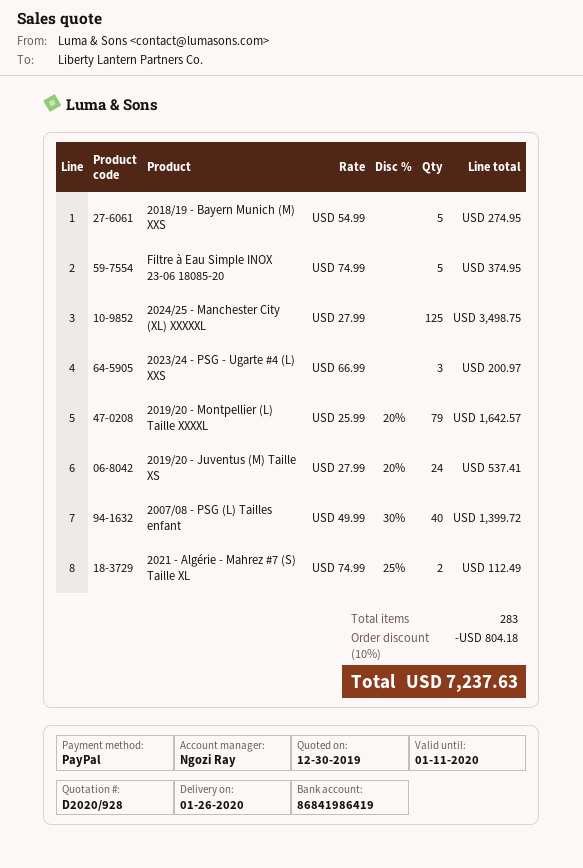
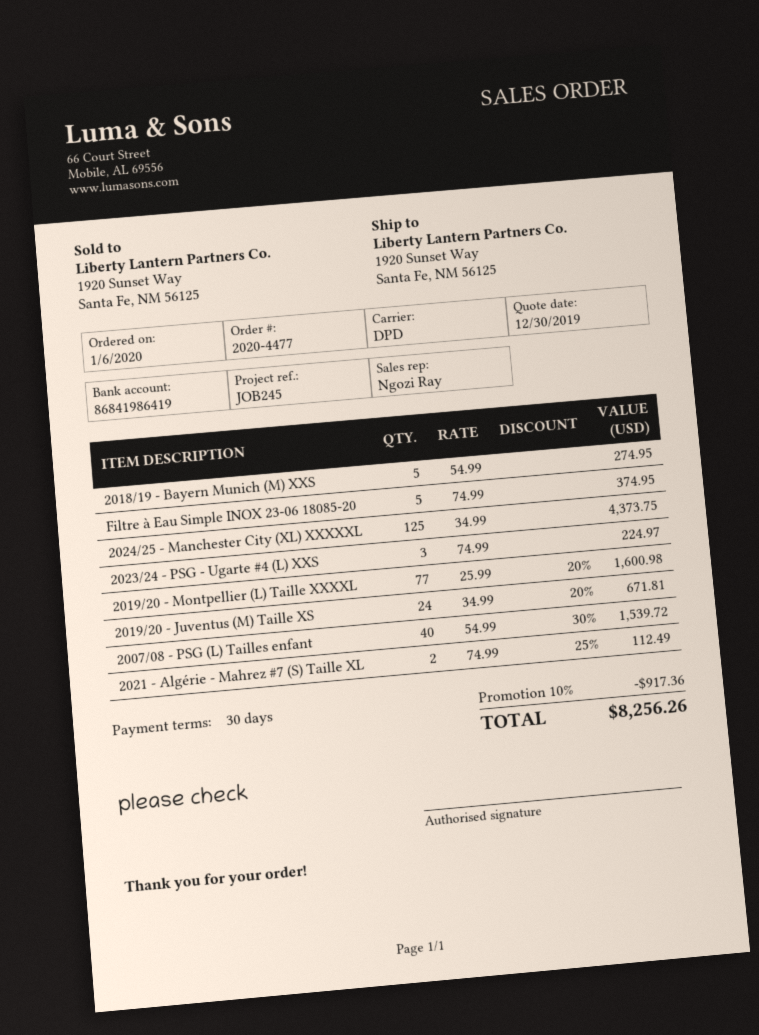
2024/25 - Manchester City (XL) XXXXXL: 125 x 27.99 = 3498.75 -> 125 x 34.99 = 4373.75
2023/24 - PSG - Ugarte #4 (L) XXS: 3 x 66.99 = 200.97 -> 3 x 74.99 = 224.97
2019/20 - Montpellier (L) Taille XXXXL: 79 x 25.99 - 20% = 1642.57 -> 77 x 25.99 - 20% = 1600.98
2019/20 - Juventus (M) Taille XS: 24 x 27.99 - 20% = 537.41 -> 24 x 34.99 - 20% = 671.81
2007/08 - PSG (L) Tailles enfant: 40 x 49.99 - 30% = 1399.72 -> 40 x 54.99 - 30% = 1539.72
discount: 10% = 804.18 -> 10% = 917.36
total: 7237.63 -> 8256.26

